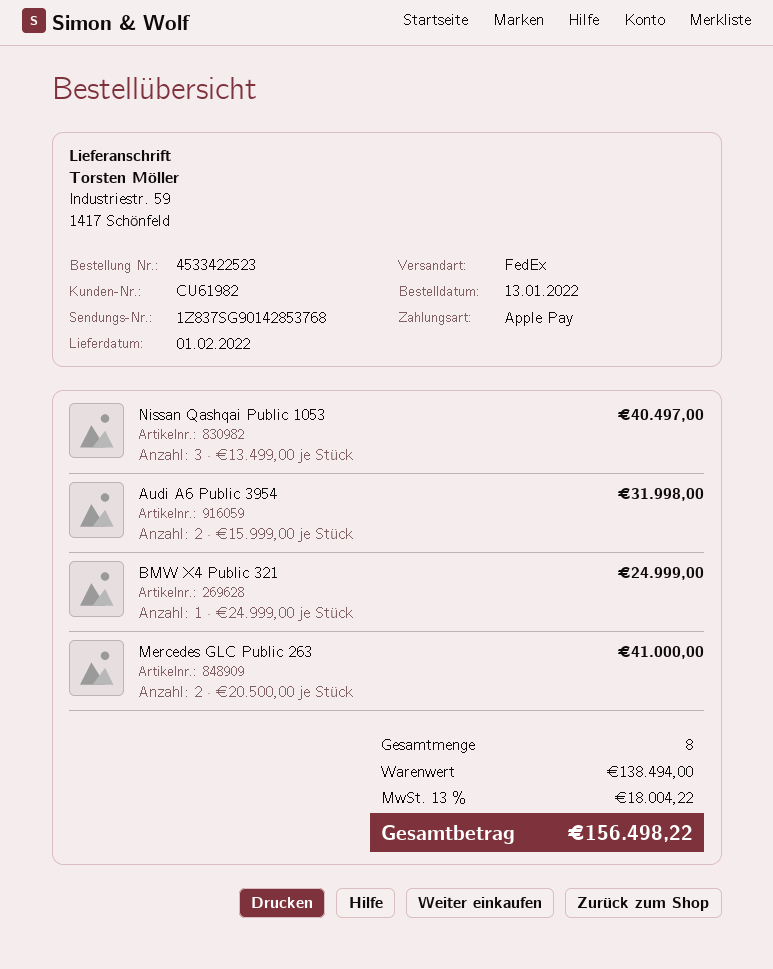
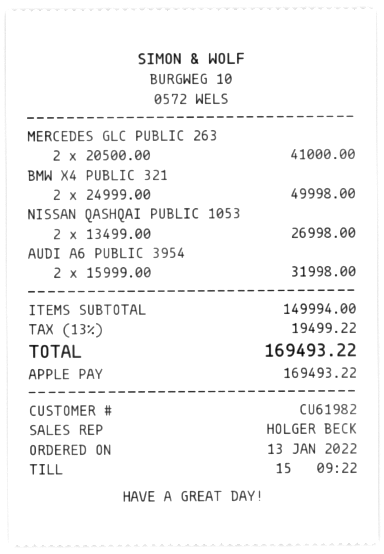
Nissan Qashqai Public 1053: 3 x 13499.00 = 40497.00 -> 2 x 13499.00 = 26998.00
BMW X4 Public 321: 1 x 24999.00 = 24999.00 -> 2 x 24999.00 = 49998.00
subtotal: 138494.00 -> 149994.00
tax: 13% = 18004.22 -> 13% = 19499.22
total: 156498.22 -> 169493.22

